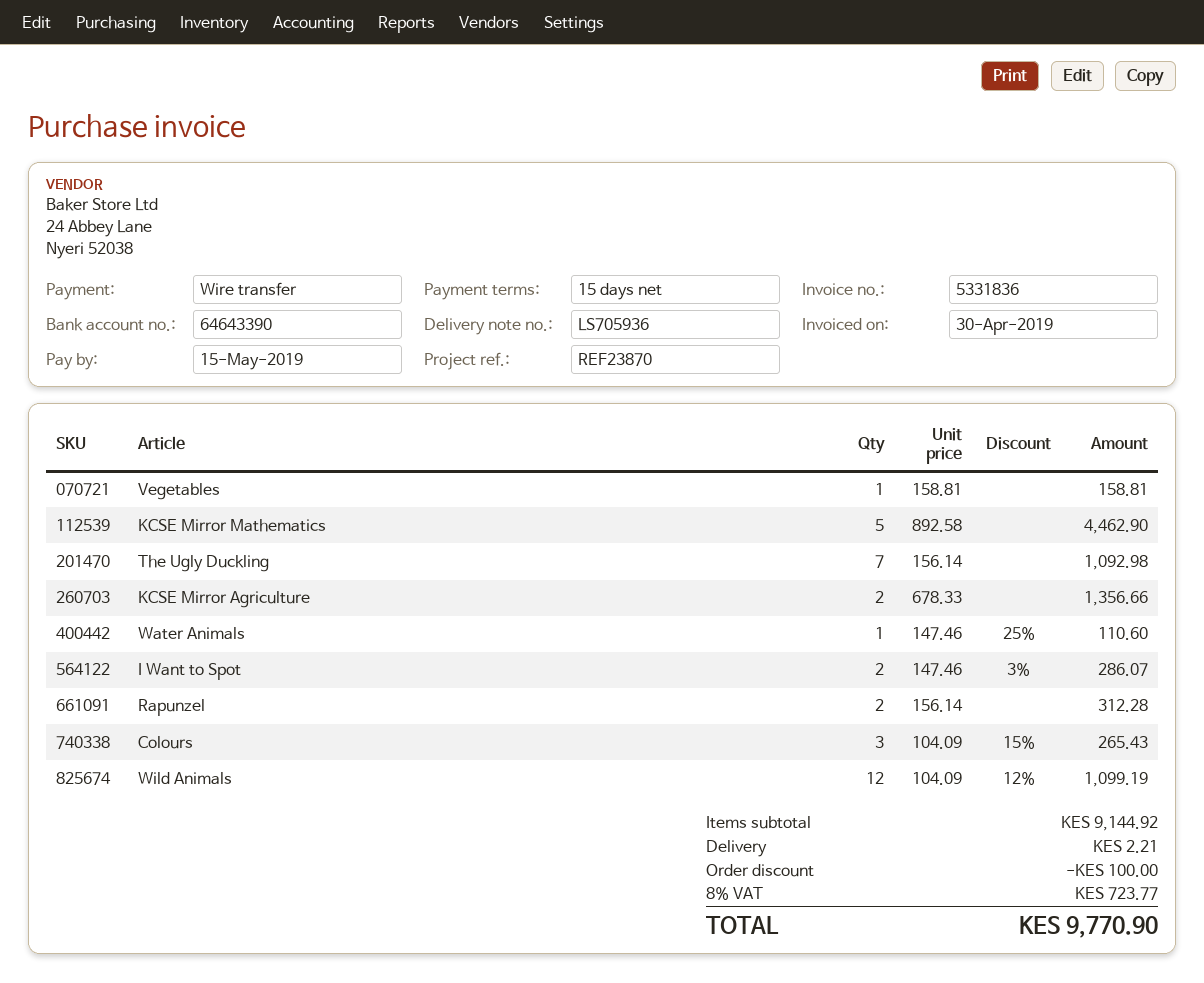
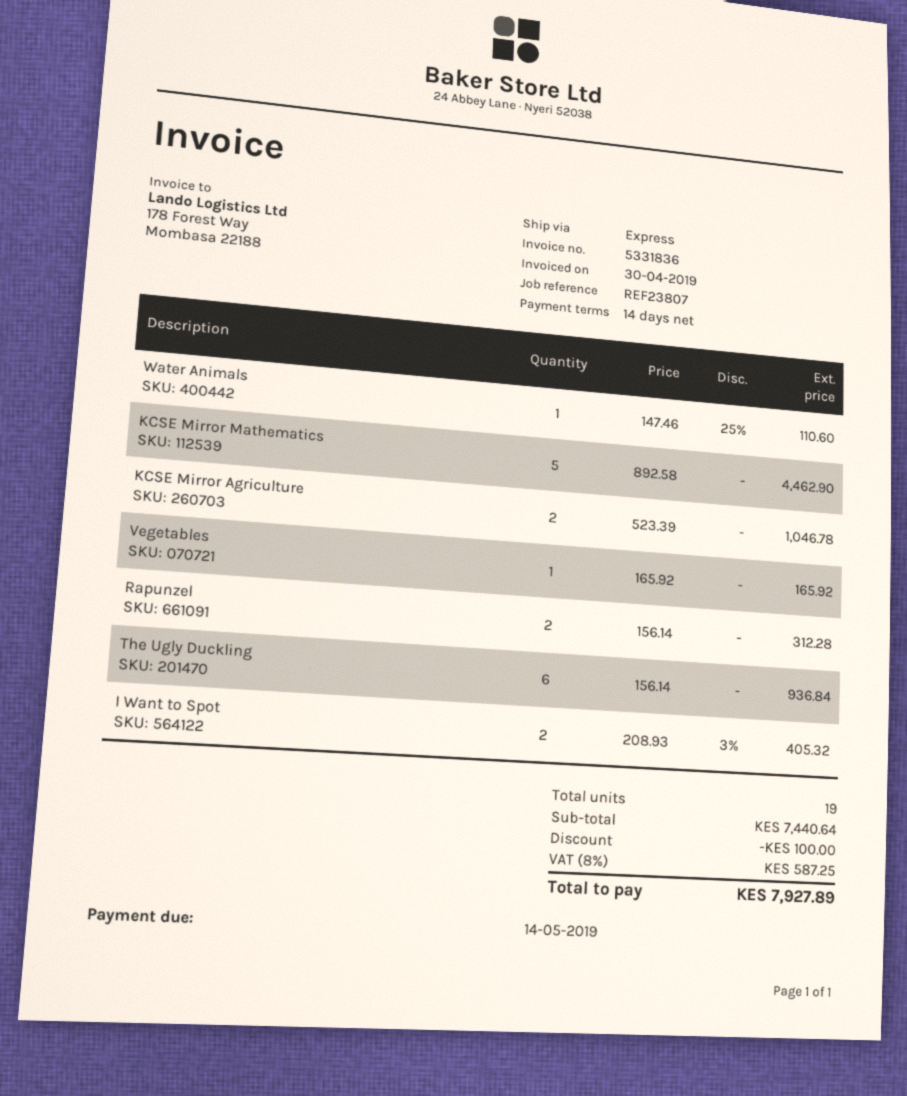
payment terms: 15 days -> 14 days
due date: 2019-05-15 -> 2019-05-14
reference: REF23870 -> REF23807
Vegetables: 1 x 158.81 = 158.81 -> 1 x 165.92 = 165.92
The Ugly Duckling: 7 x 156.14 = 1092.98 -> 6 x 156.14 = 936.84
KCSE Mirror Agriculture: 2 x 678.33 = 1356.66 -> 2 x 523.39 = 1046.78
I Want to Spot: 2 x 147.46 - 3% = 286.07 -> 2 x 208.93 - 3% = 405.32
Colours: 3 x 104.09 - 15% = 265.43 -> none
Wild Animals: 12 x 104.09 - 12% = 1099.19 -> none
subtotal: 9144.92 -> 7440.64
shipping: 2.21 -> none
tax: 8% = 723.77 -> 8% = 587.25
total: 9770.90 -> 7927.89

